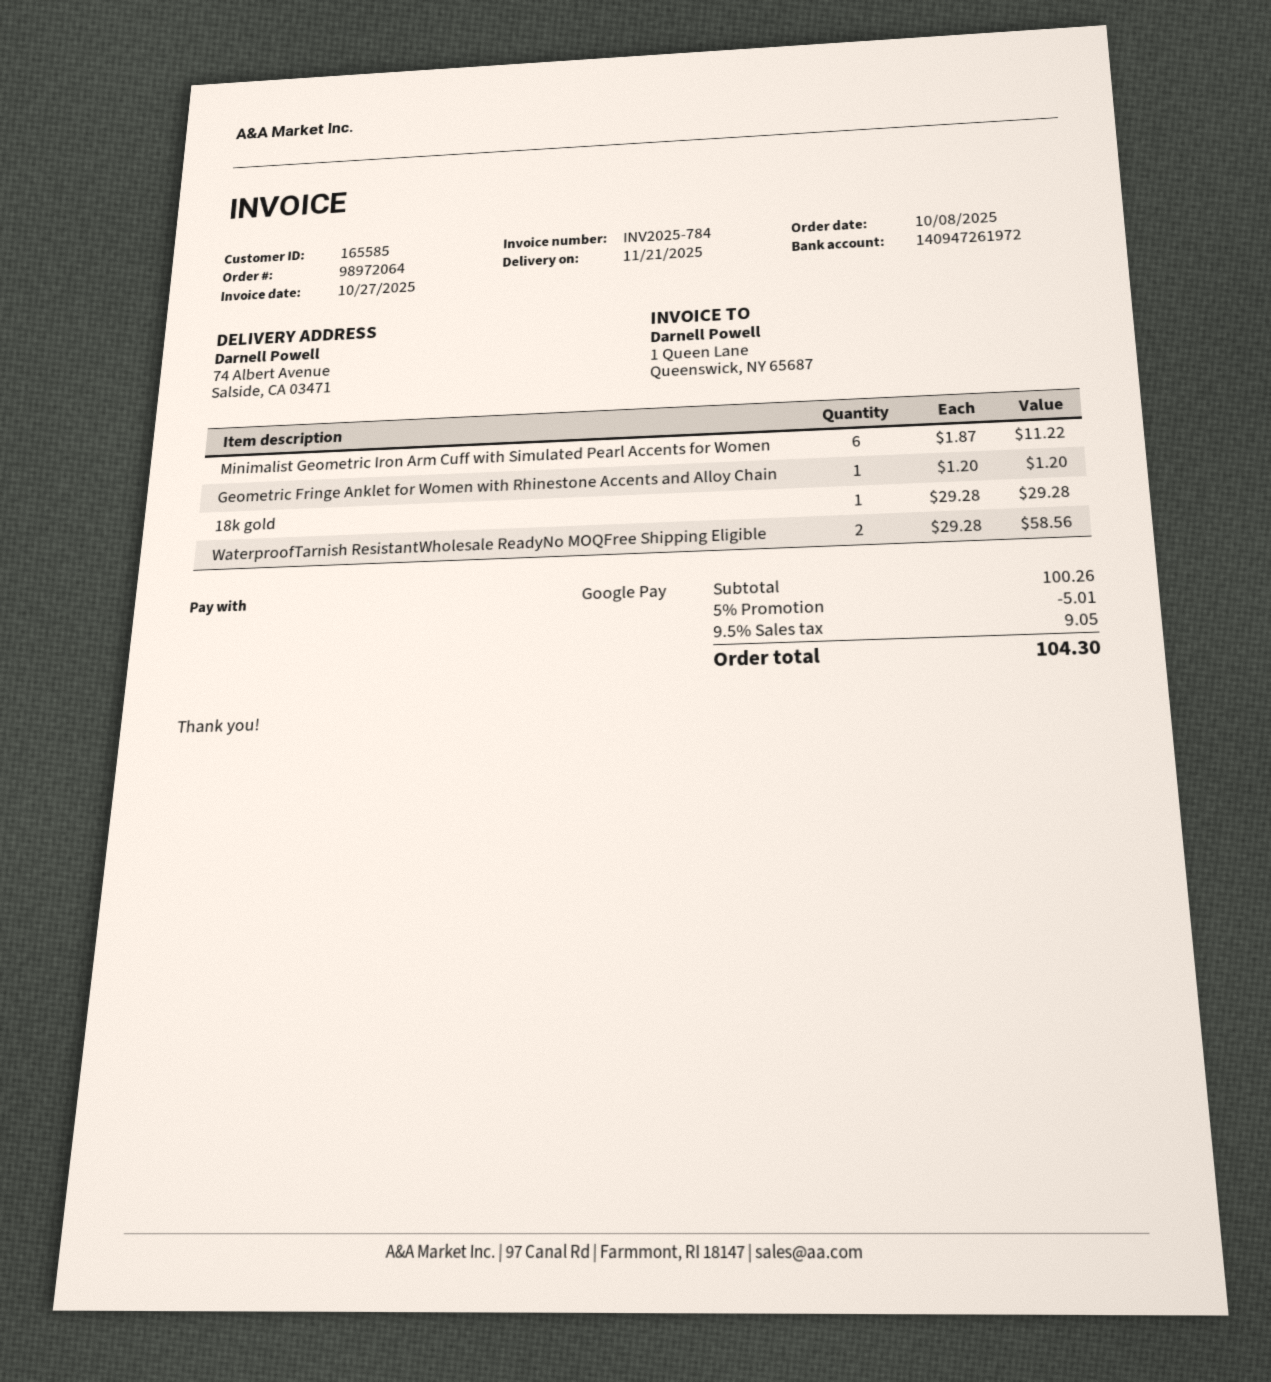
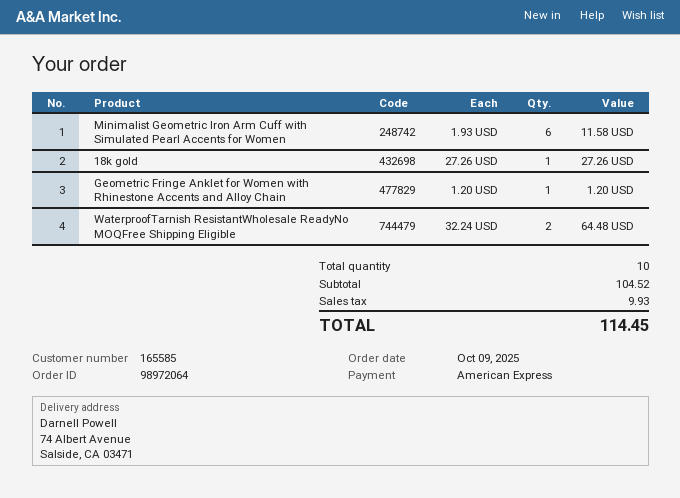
order date: 2025-10-08 -> 2025-10-09
payment method: Google Pay -> American Express
Minimalist Geometric Iron Arm Cuff with Simulated Pearl Accents for Women: 6 x 1.87 = 11.22 -> 6 x 1.93 = 11.58
18k gold: 1 x 29.28 = 29.28 -> 1 x 27.26 = 27.26
WaterproofTarnish ResistantWholesale ReadyNo MOQFree Shipping Eligible: 2 x 29.28 = 58.56 -> 2 x 32.24 = 64.48
subtotal: 100.26 -> 104.52
discount: 5% = 5.01 -> none
tax: 9.05 -> 9.93
total: 104.30 -> 114.45

